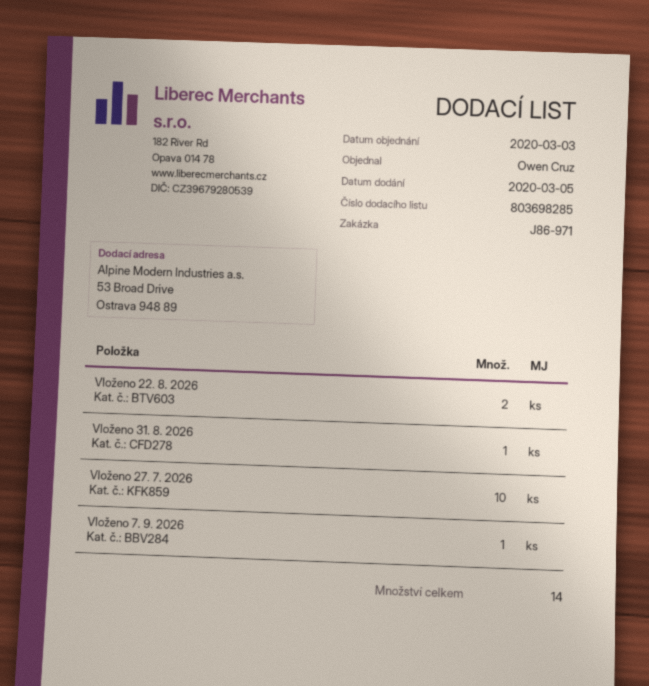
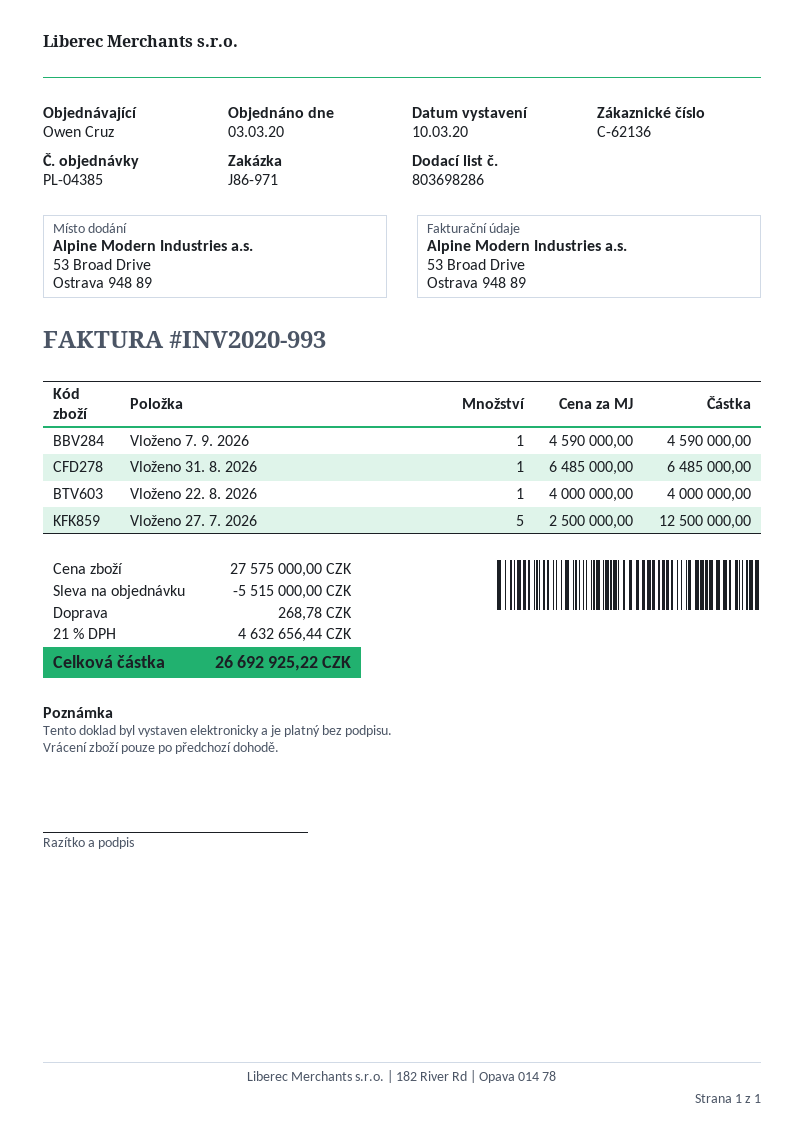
delivery note number: 803698285 -> 803698286
Vloženo 22. 8. 2026: 2 -> 1
Vloženo 27. 7. 2026: 10 -> 5

